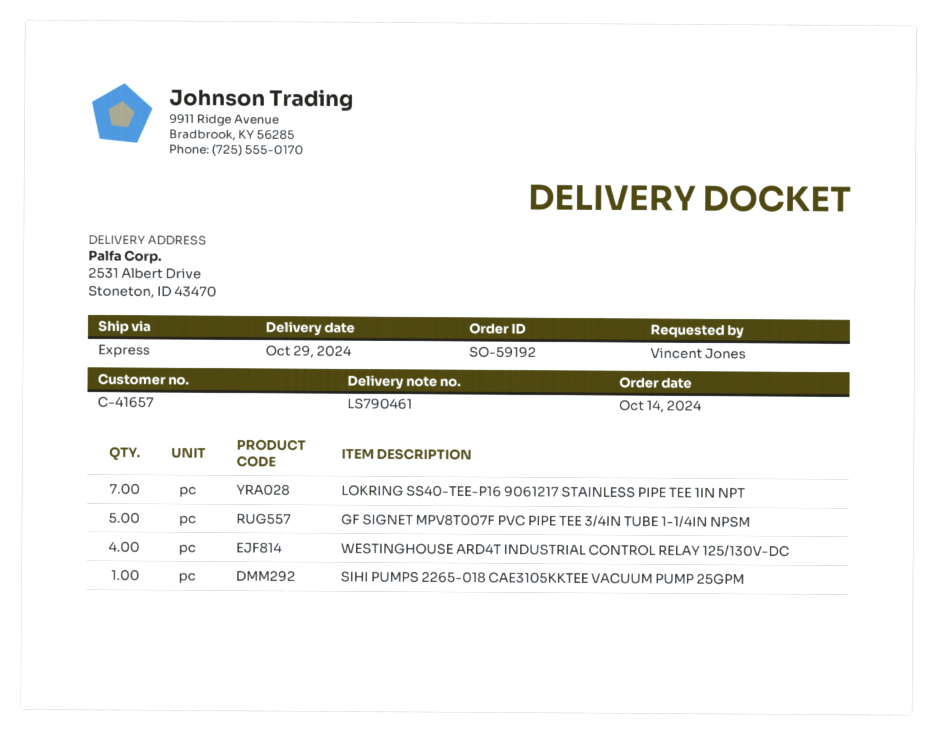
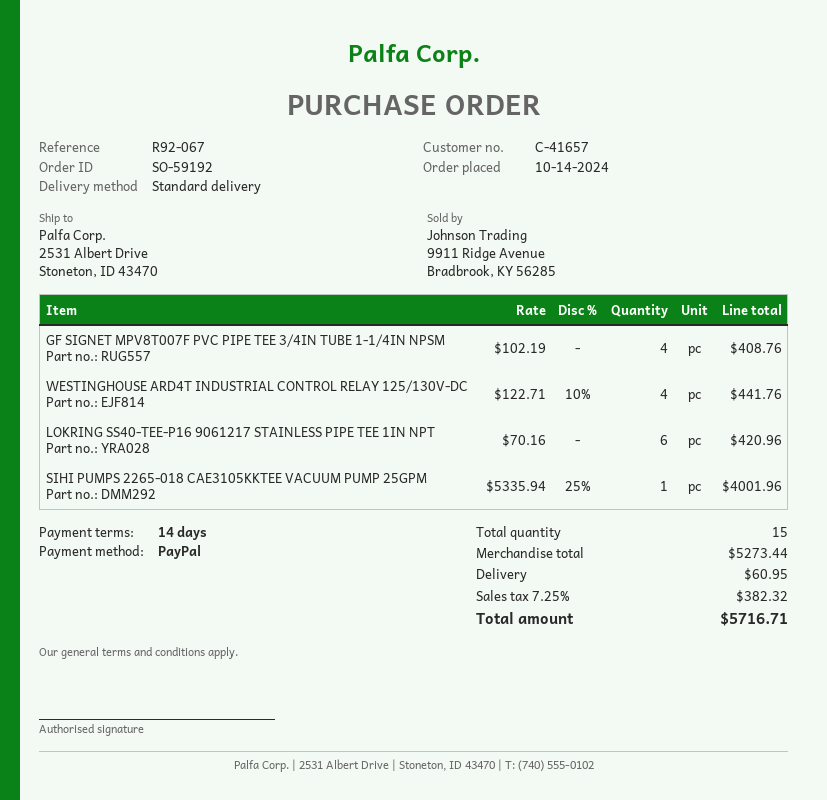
shipping method: express -> standard
LOKRING SS40-TEE-P16 9061217 STAINLESS PIPE TEE 1IN NPT: 7 -> 6
GF SIGNET MPV8T007F PVC PIPE TEE 3/4IN TUBE 1-1/4IN NPSM: 5 -> 4

